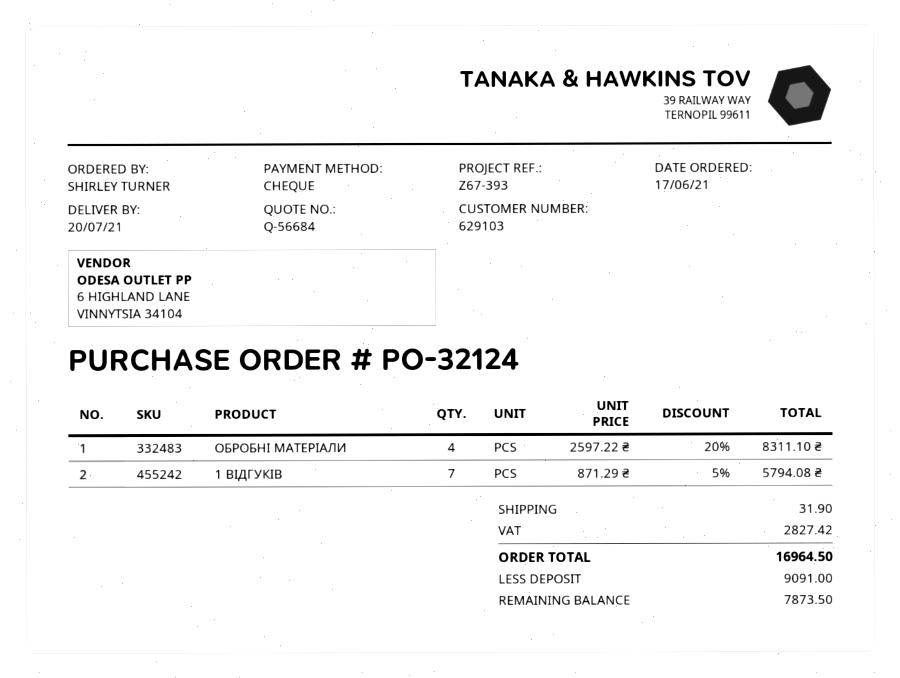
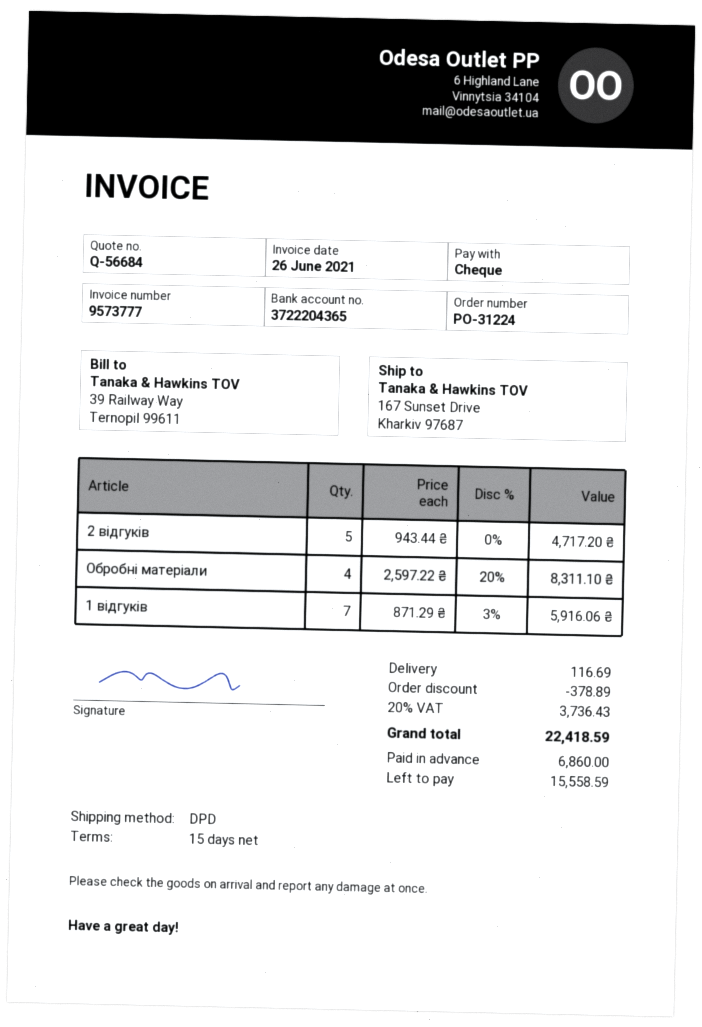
order number: PO-32124 -> PO-31224
1 ВІДГУКІВ: 7 x 871.29 - 5% = 5794.08 -> 7 x 871.29 - 3% = 5916.06
2 відгуків: none -> 5 x 943.44 = 4717.20
discount: none -> 378.89
shipping: 31.90 -> 116.69
tax: 2827.42 -> 3736.43
total: 16964.50 -> 22418.59
deposit: 9091.00 -> 6860.00
balance: 7873.50 -> 15558.59

